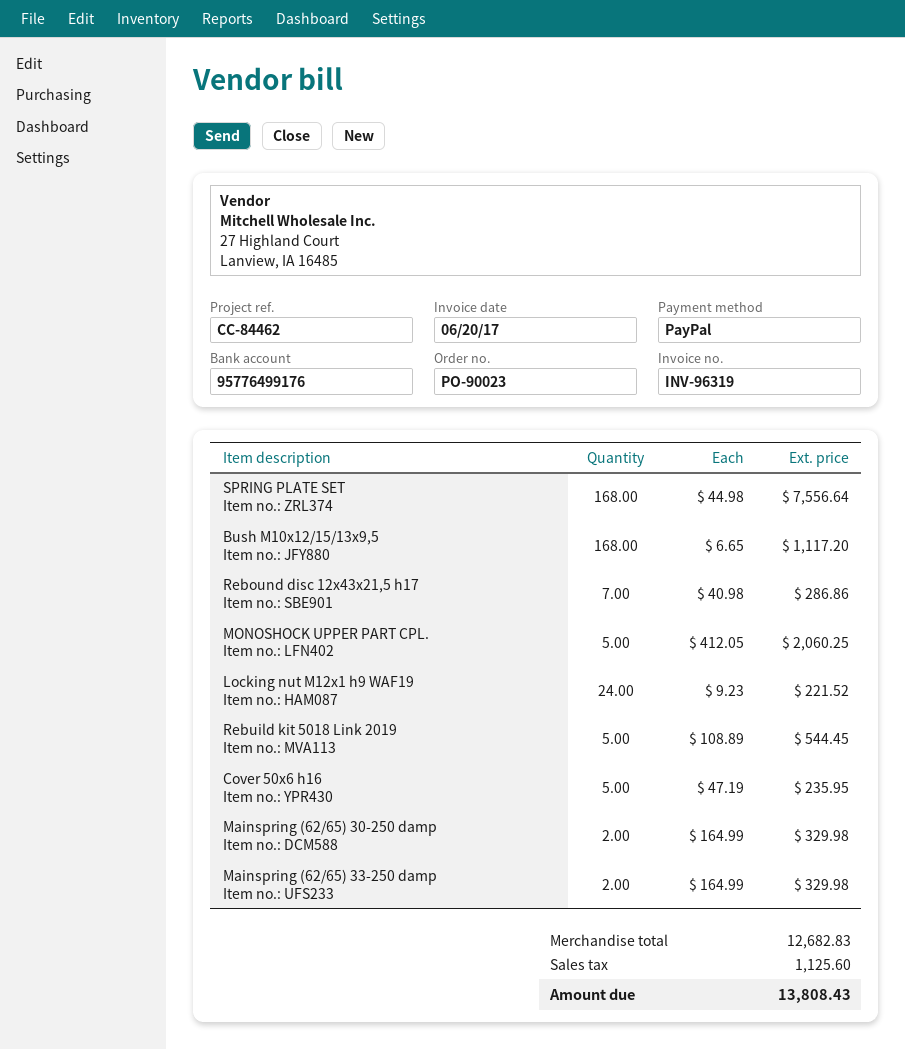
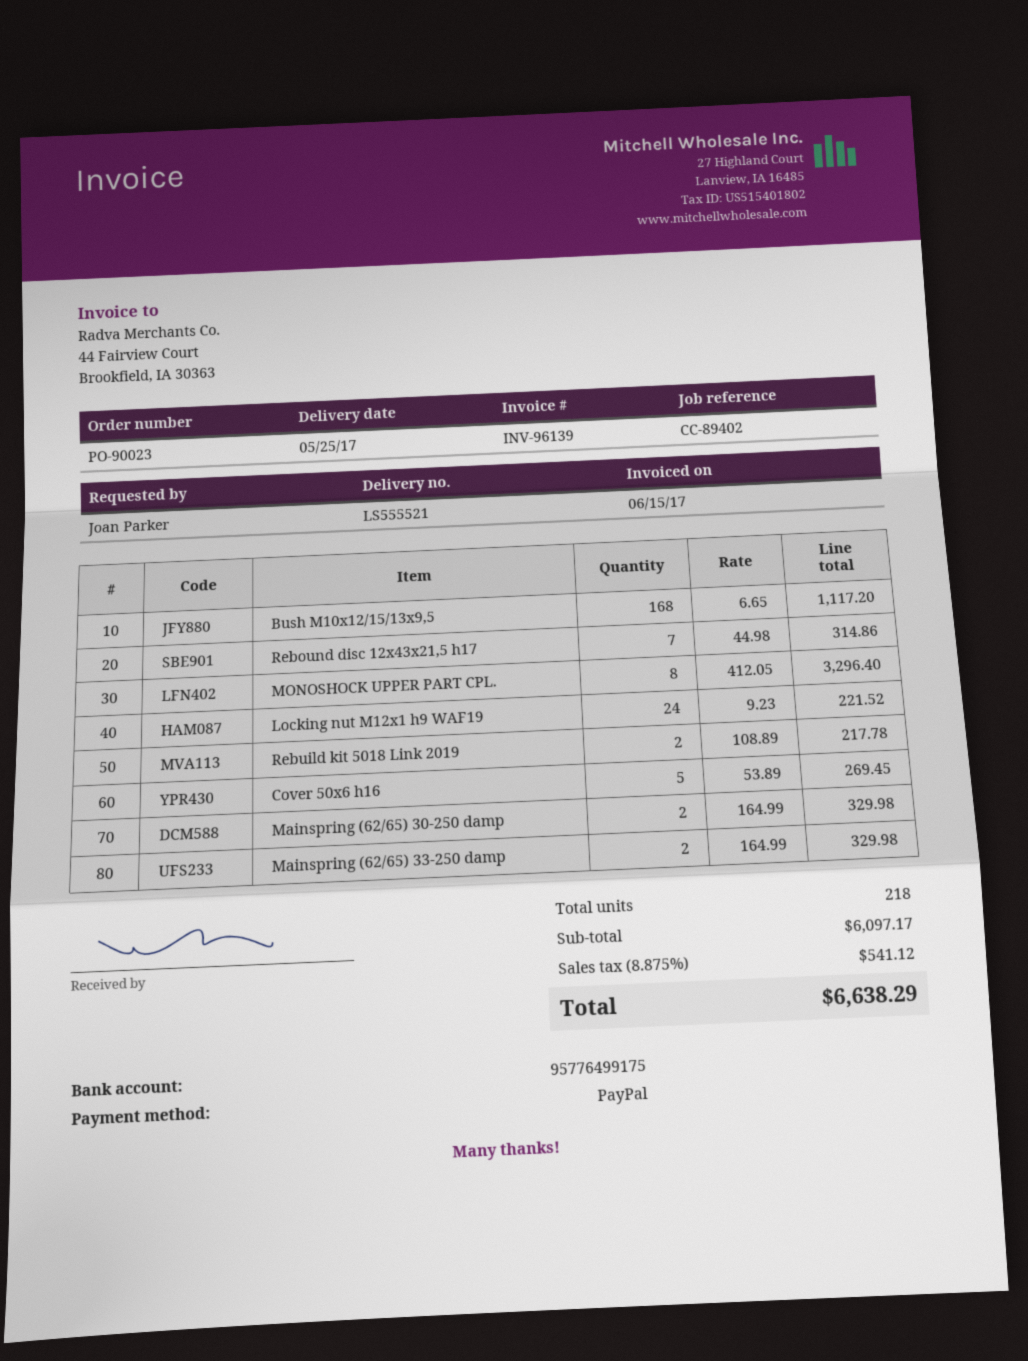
invoice number: INV-96319 -> INV-96139
invoice date: 2017-06-20 -> 2017-06-15
reference: CC-84462 -> CC-89402
bank account: 95776499176 -> 95776499175
SPRING PLATE SET: 168 x 44.98 = 7556.64 -> none
Rebound disc 12x43x21,5 h17: 7 x 40.98 = 286.86 -> 7 x 44.98 = 314.86
MONOSHOCK UPPER PART CPL.: 5 x 412.05 = 2060.25 -> 8 x 412.05 = 3296.40
Rebuild kit 5018 Link 2019: 5 x 108.89 = 544.45 -> 2 x 108.89 = 217.78
Cover 50x6 h16: 5 x 47.19 = 235.95 -> 5 x 53.89 = 269.45
subtotal: 12682.83 -> 6097.17
tax: 1125.60 -> 541.12
total: 13808.43 -> 6638.29

